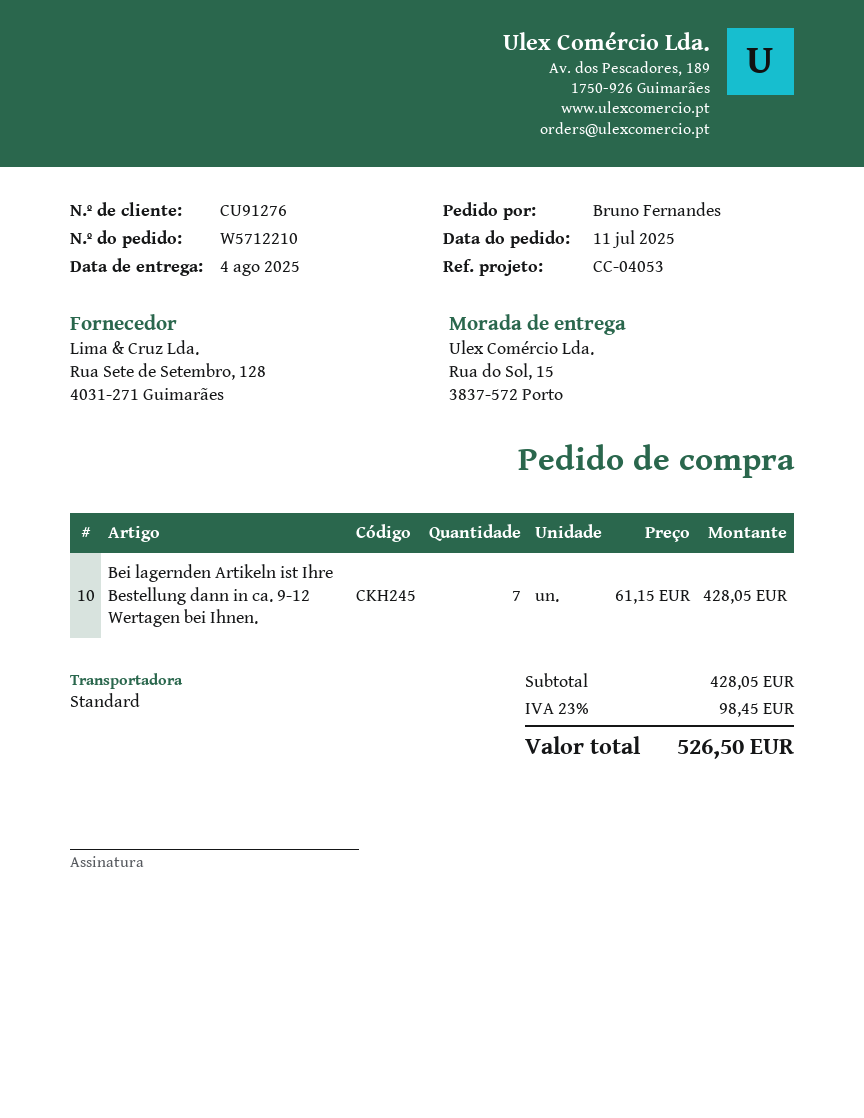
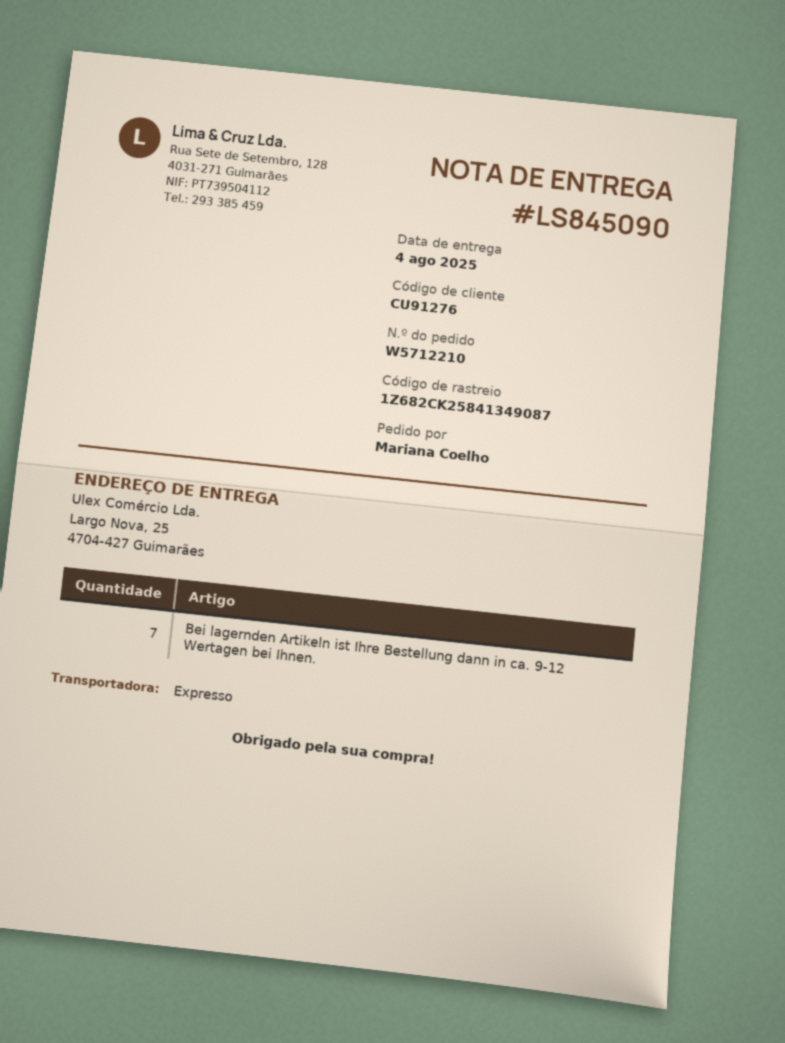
ordered by: Bruno Fernandes -> Mariana Coelho
shipping method: standard -> express
ship to: Rua do Sol, 15, 3837-572 Porto -> Largo Nova, 25, 4704-427 Guimarães

